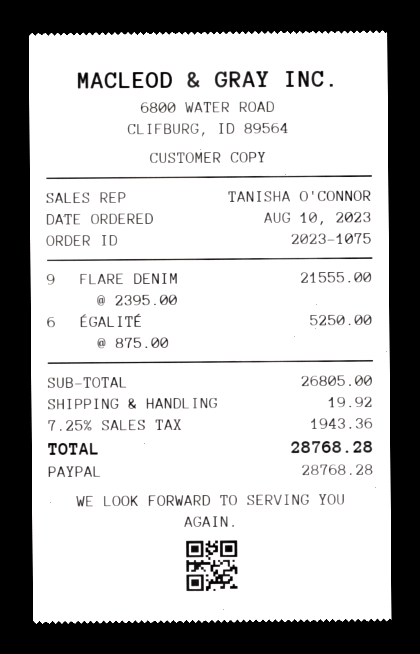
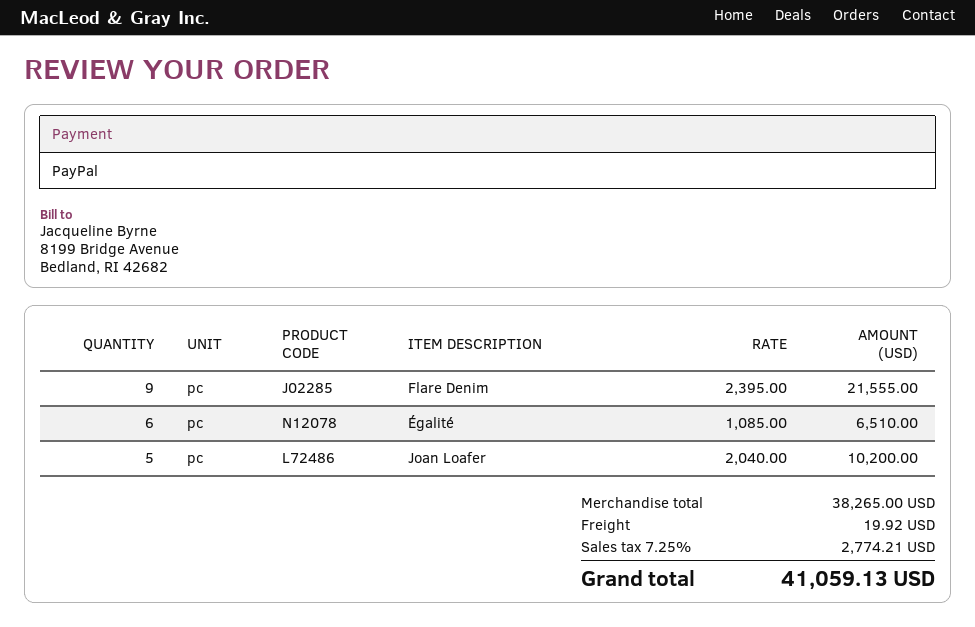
ÉGALITÉ: 6 x 875.00 = 5250.00 -> 6 x 1085.00 = 6510.00
Joan Loafer: none -> 5 x 2040.00 = 10200.00
subtotal: 26805.00 -> 38265.00
tax: 7.25% = 1943.36 -> 7.25% = 2774.21
total: 28768.28 -> 41059.13

